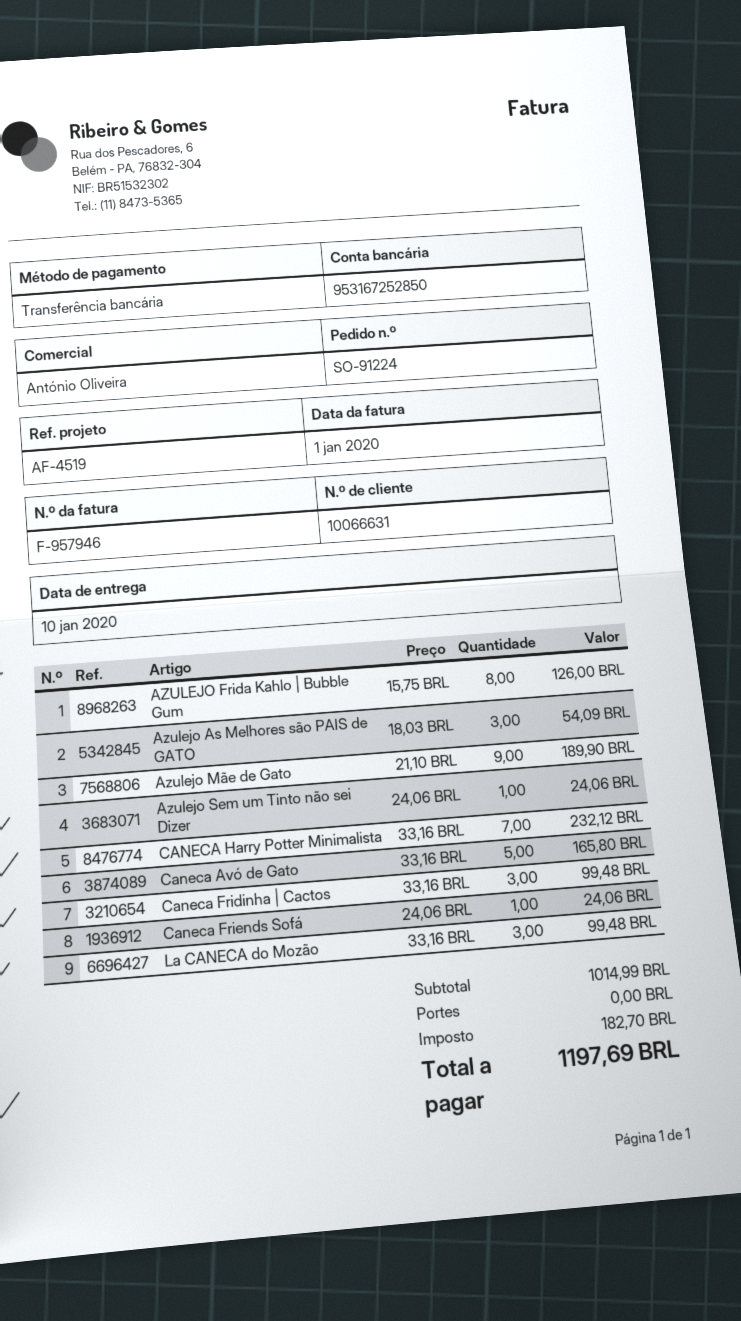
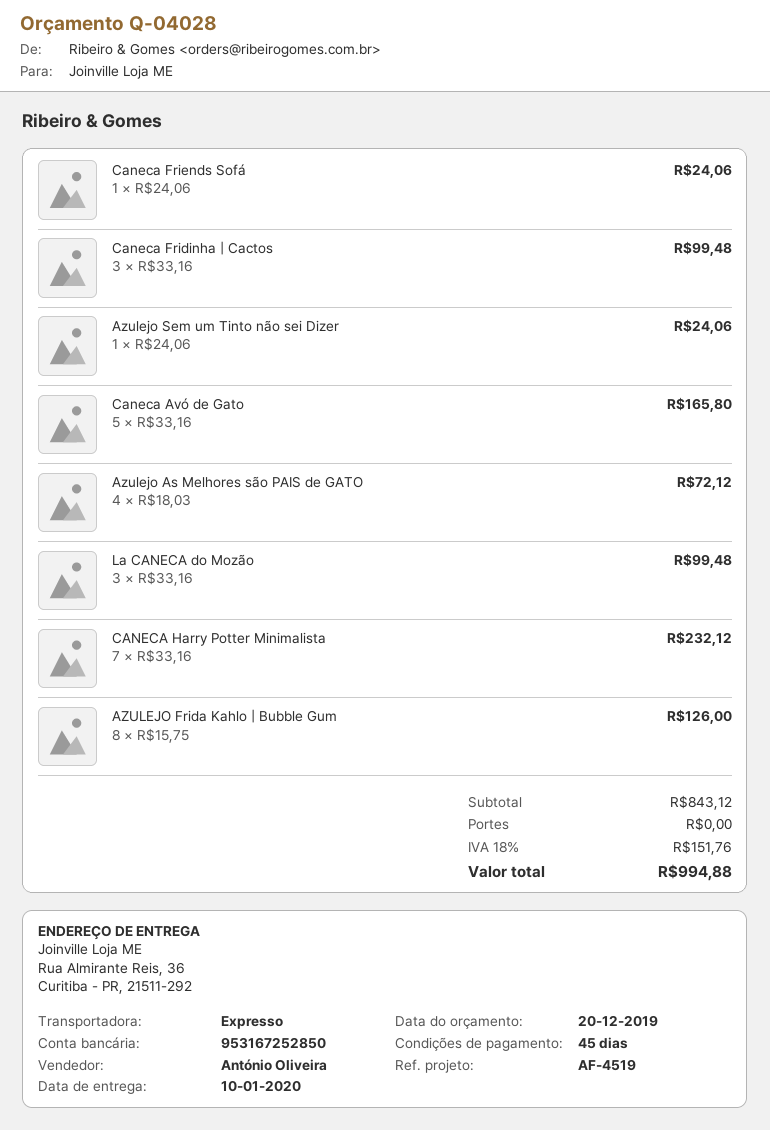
Azulejo As Melhores são PAIS de GATO: 3 x 18.03 = 54.09 -> 4 x 18.03 = 72.12
Azulejo Mãe de Gato: 9 x 21.10 = 189.90 -> none
subtotal: 1014.99 -> 843.12
tax: 182.70 -> 151.76
total: 1197.69 -> 994.88

